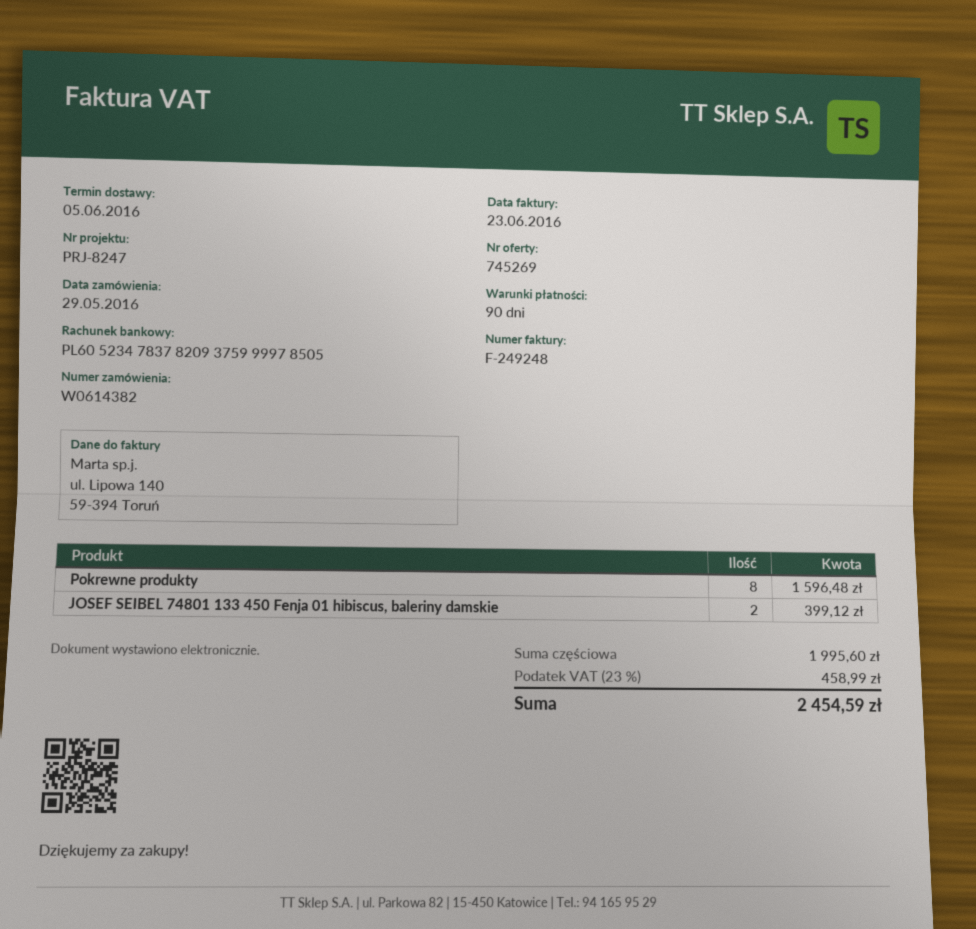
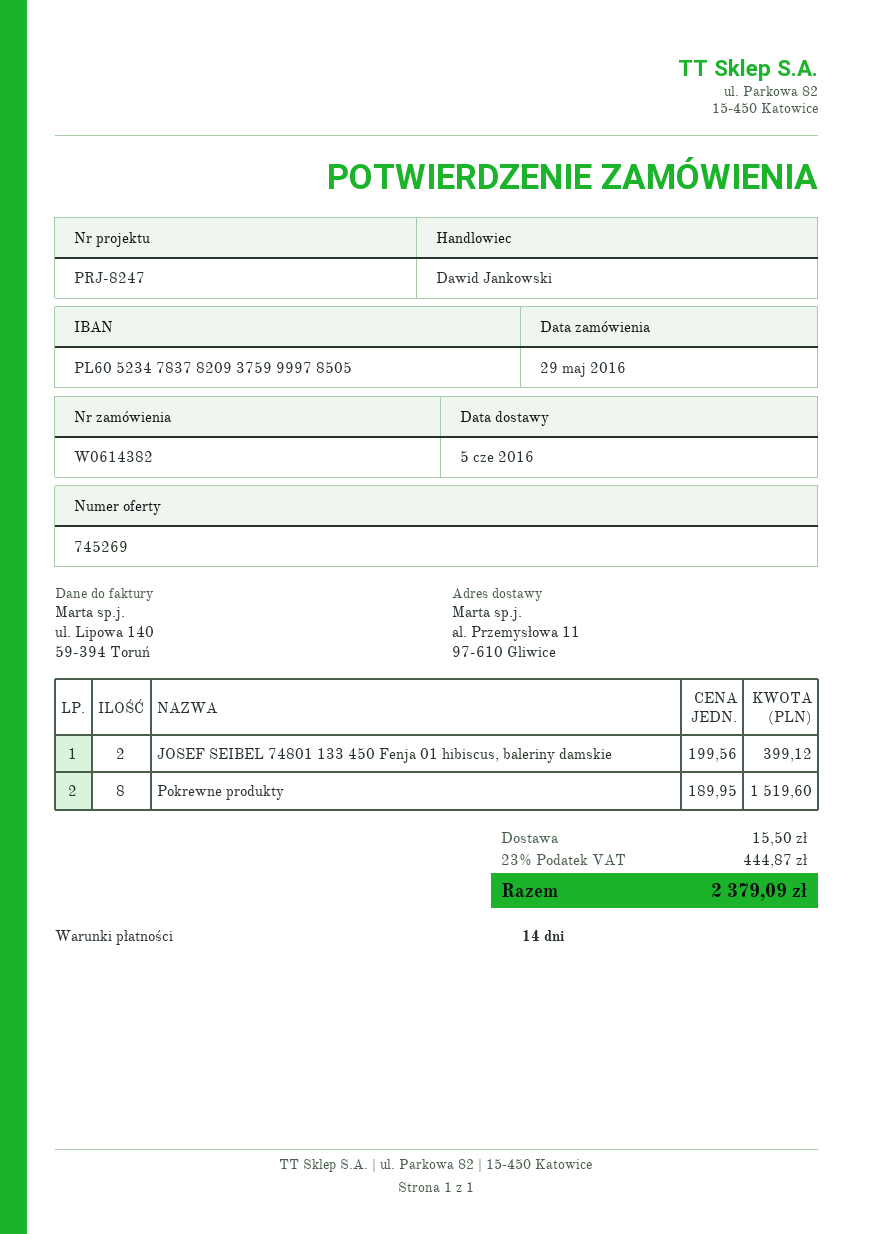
payment terms: 90 days -> 14 days
Pokrewne produkty: 8 for 1596.48 -> 8 for 1519.60
shipping: none -> 15.50
tax: 23% = 458.99 -> 23% = 444.87
total: 2454.59 -> 2379.09

